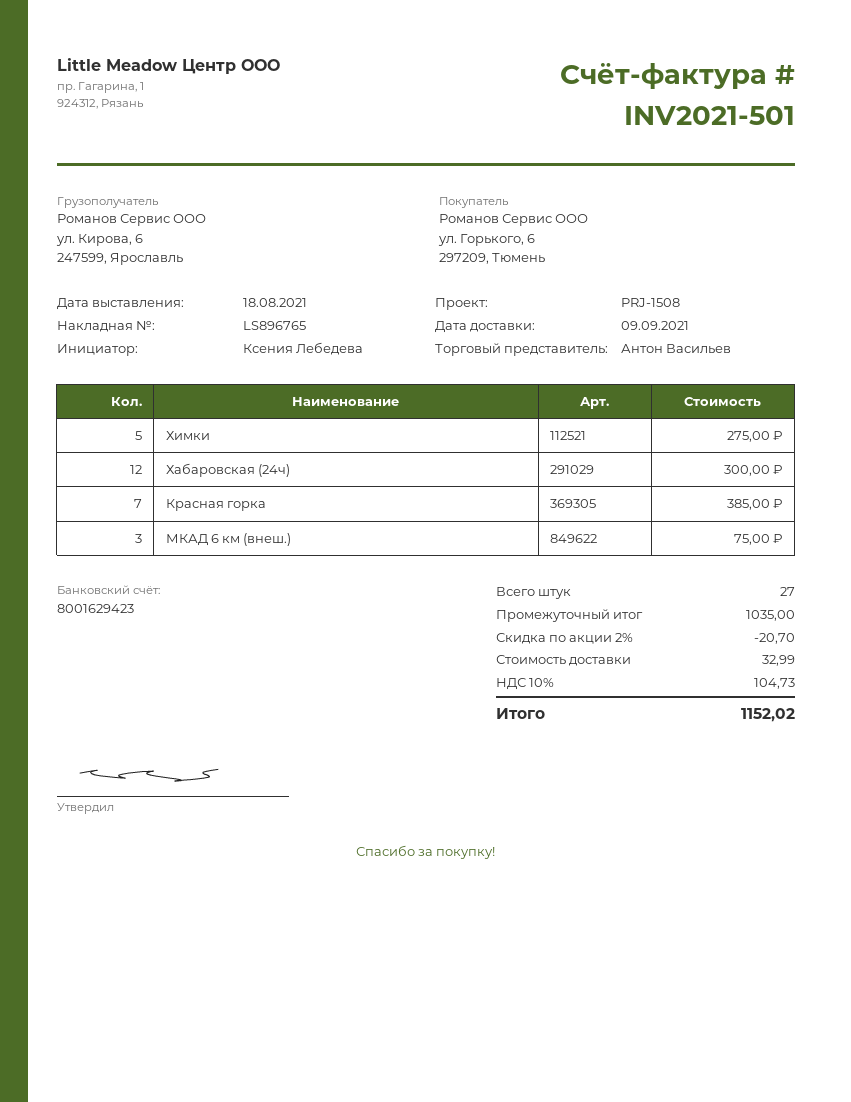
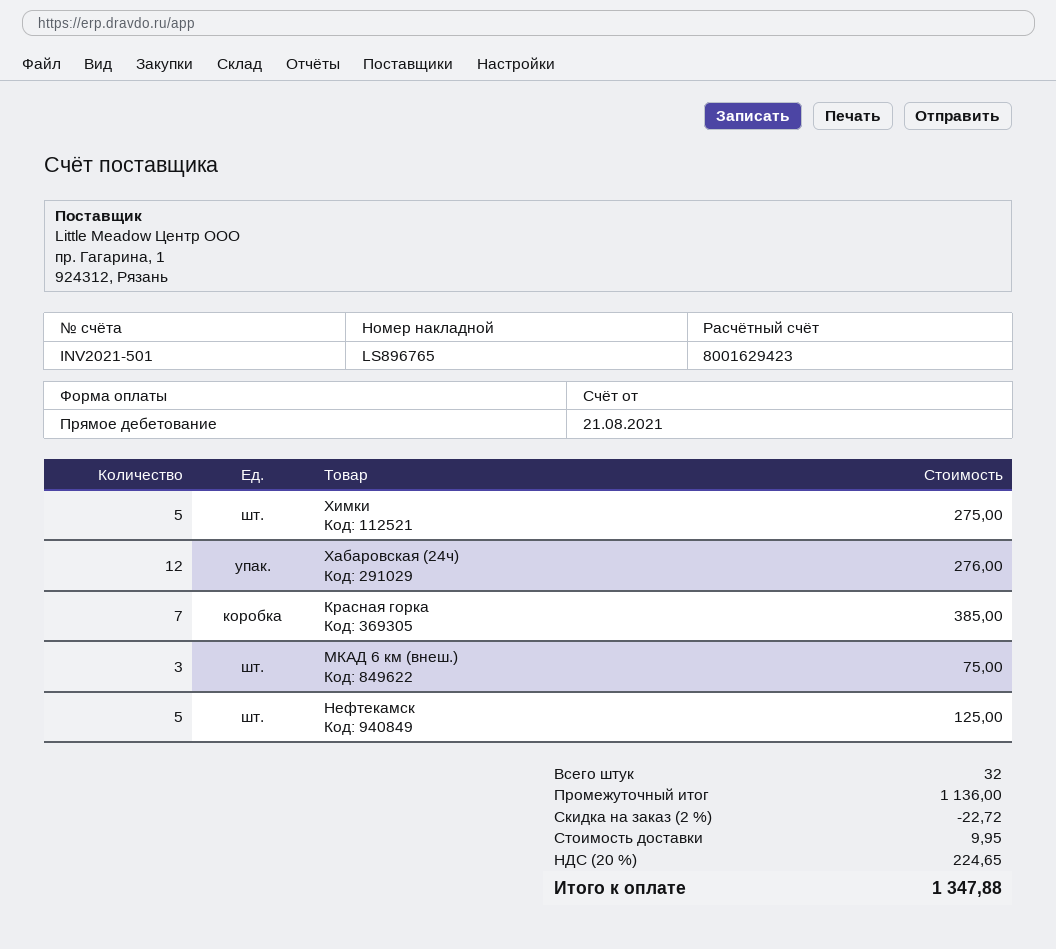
invoice date: 2021-08-18 -> 2021-08-21
Хабаровская (24ч): 12 for 300.00 -> 12 for 276.00
Нефтекамск: none -> 5 for 125.00
total quantity: 27 -> 32
subtotal: 1035.00 -> 1136.00
discount: 2% = 20.70 -> 2% = 22.72
shipping: 32.99 -> 9.95
tax: 10% = 104.73 -> 20% = 224.65
total: 1152.02 -> 1347.88

